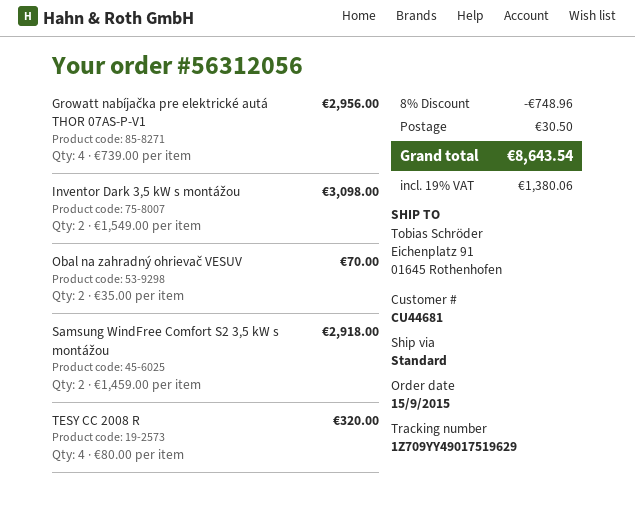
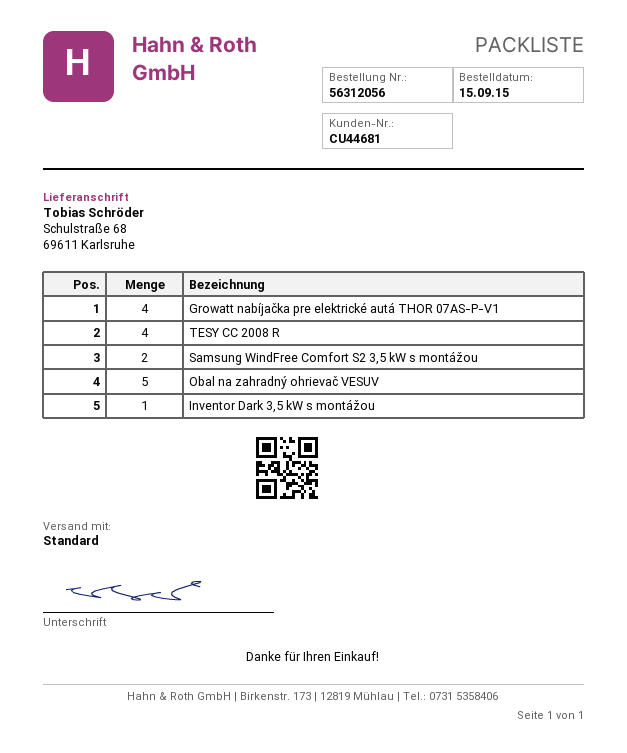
ship to: Eichenplatz 91, 01645 Rothenhofen -> Schulstraße 68, 69611 Karlsruhe
Inventor Dark 3,5 kW s montážou: 2 -> 1
Obal na zahradný ohrievač VESUV: 2 -> 5

